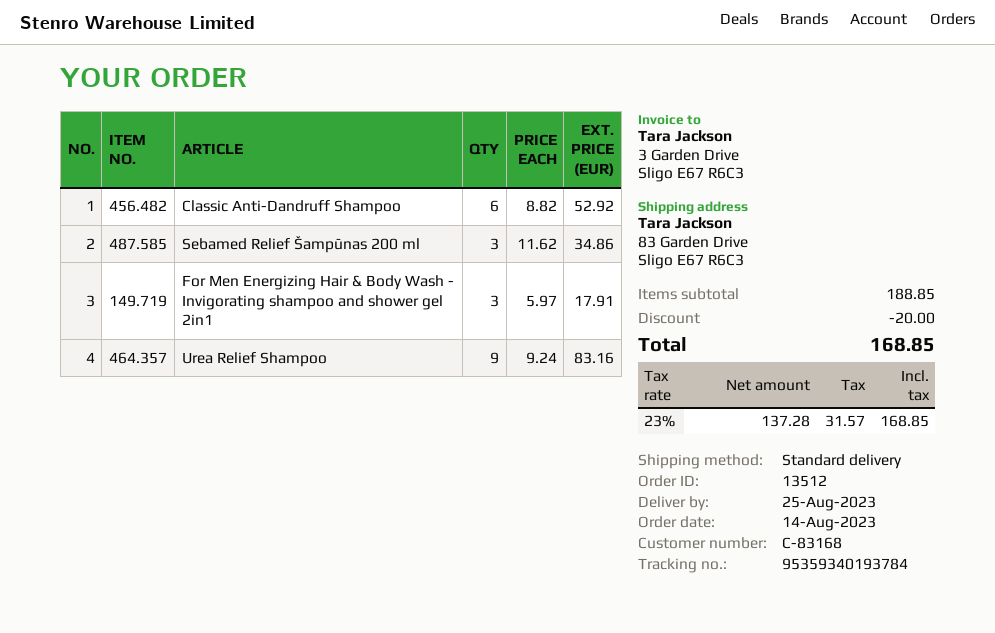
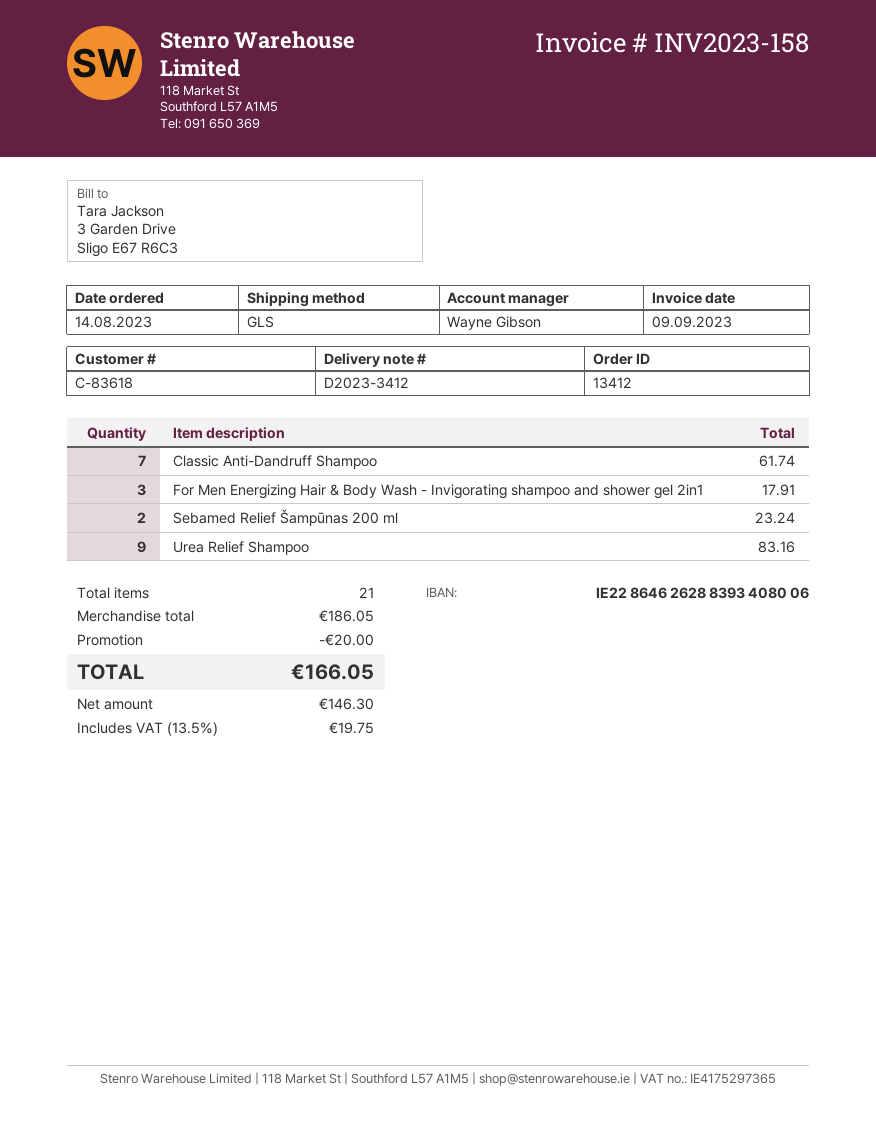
order number: 13512 -> 13412
customer number: C-83168 -> C-83618
shipping method: standard -> GLS
Classic Anti-Dandruff Shampoo: 6 for 52.92 -> 7 for 61.74
Sebamed Relief Šampūnas 200 ml: 3 for 34.86 -> 2 for 23.24
subtotal: 188.85 -> 186.05
net: 137.28 -> 146.30
tax: 23% = 31.57 -> 13.5% = 19.75
total: 168.85 -> 166.05

